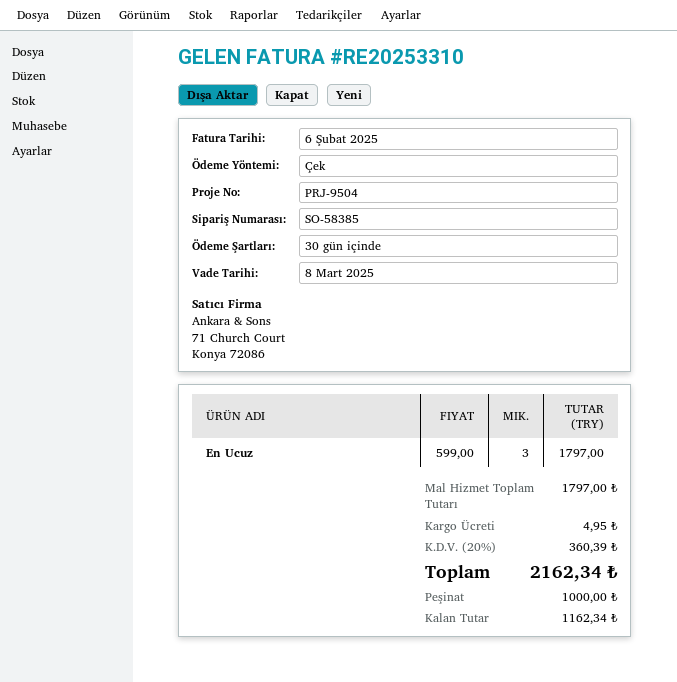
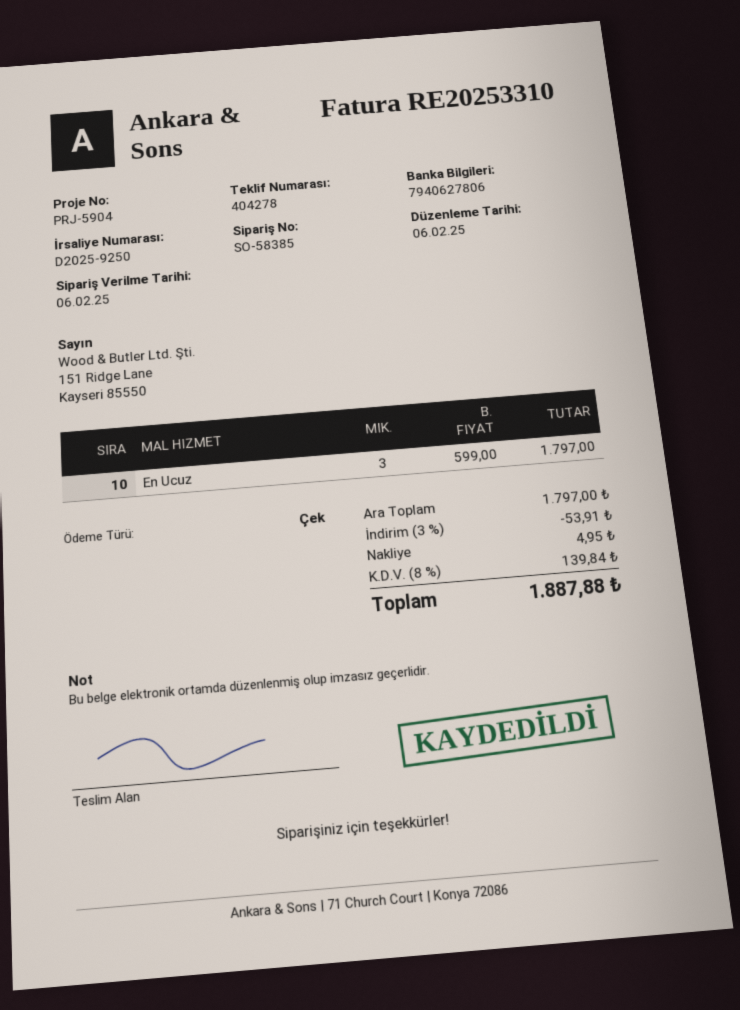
reference: PRJ-9504 -> PRJ-5904
discount: none -> 3% = 53.91
tax: 20% = 360.39 -> 8% = 139.84
total: 2162.34 -> 1887.88

